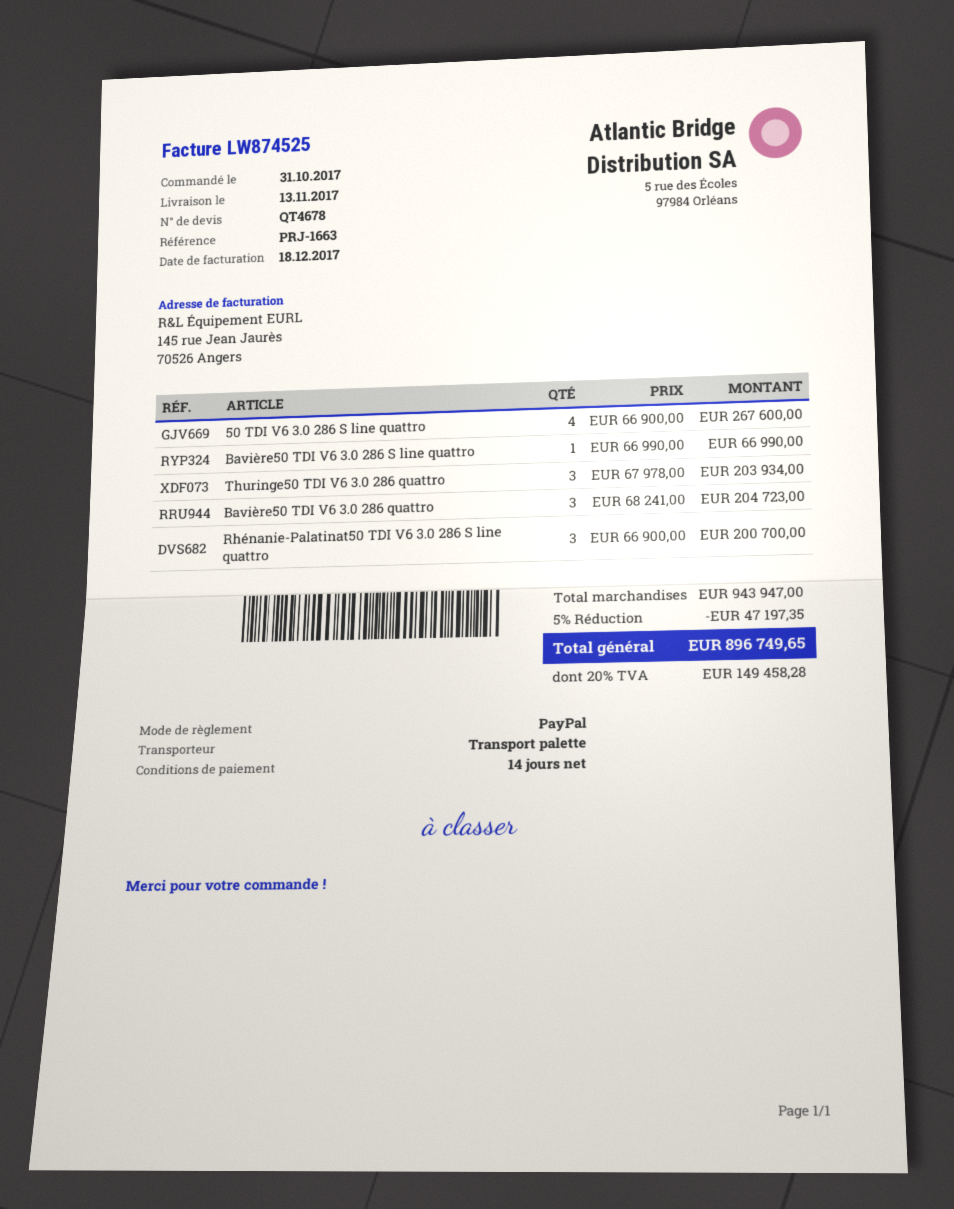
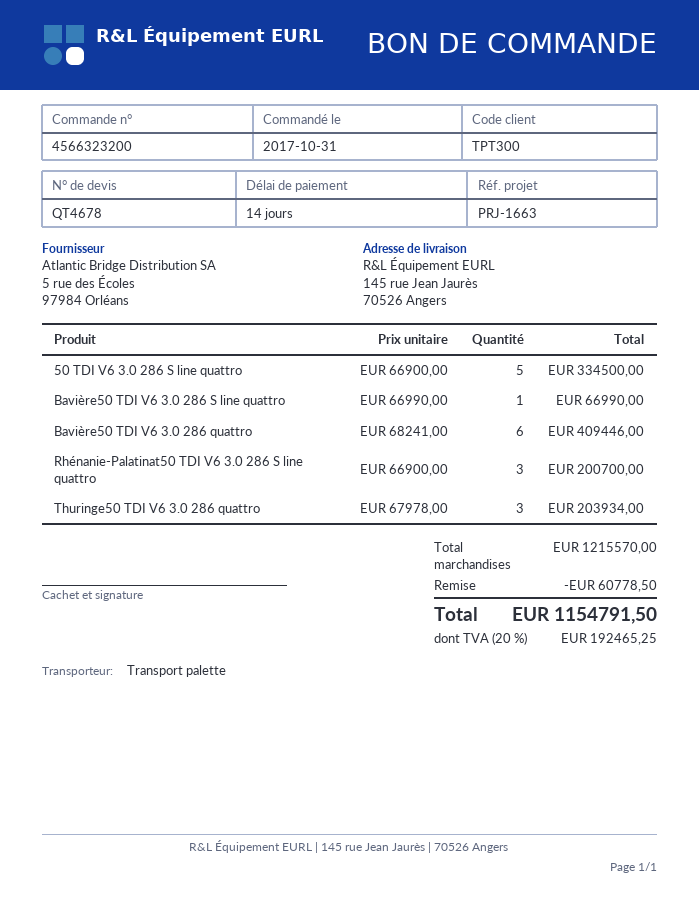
50 TDI V6 3.0 286 S line quattro: 4 x 66900.00 = 267600.00 -> 5 x 66900.00 = 334500.00
Bavière50 TDI V6 3.0 286 quattro: 3 x 68241.00 = 204723.00 -> 6 x 68241.00 = 409446.00
subtotal: 943947.00 -> 1215570.00
discount: 47197.35 -> 60778.50
tax: 20% = 149458.28 -> 20% = 192465.25
total: 896749.65 -> 1154791.50

